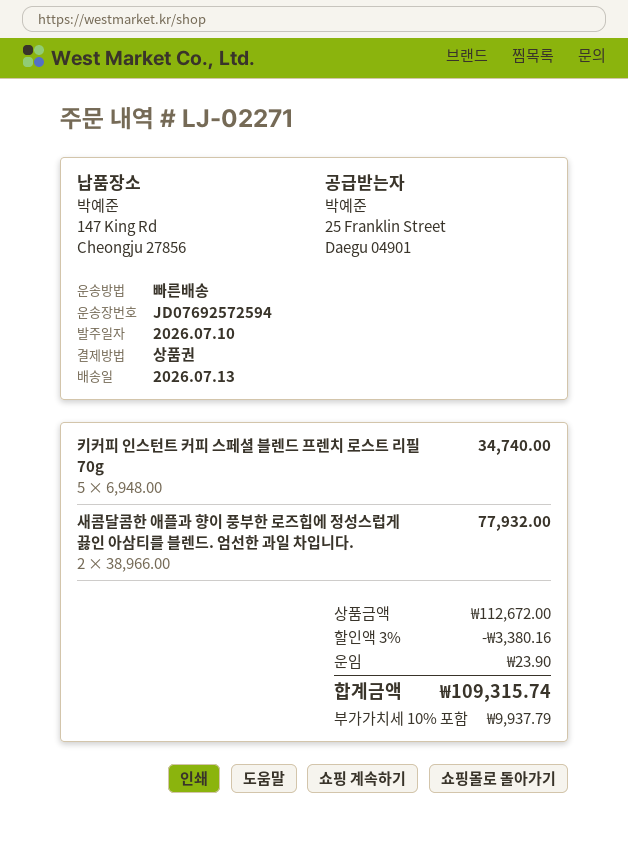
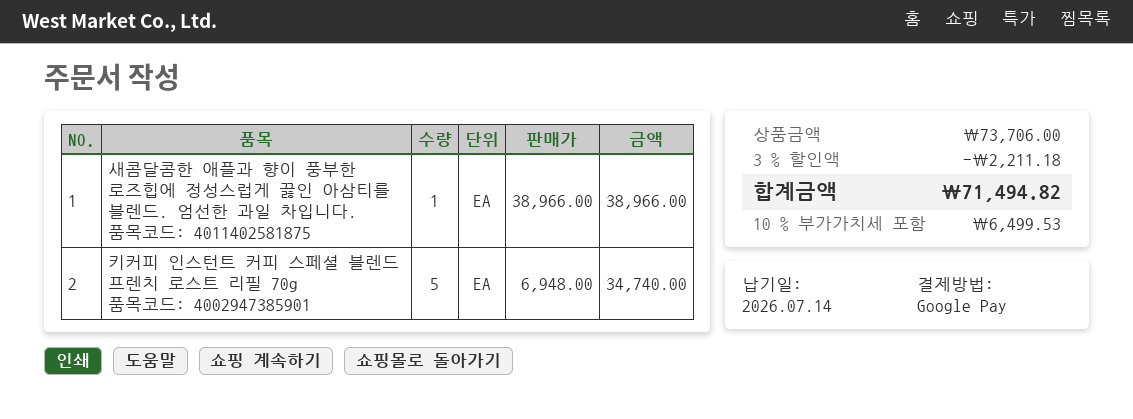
delivery date: 2026-07-13 -> 2026-07-14
payment method: gift card -> Google Pay
새콤달콤한 애플과 향이 풍부한 로즈힙에 정성스럽게 끓인 아삼티를 블렌드. 엄선한 과일 차입니다.: 2 x 38966.00 = 77932.00 -> 1 x 38966.00 = 38966.00
subtotal: 112672.00 -> 73706.00
discount: 3% = 3380.16 -> 3% = 2211.18
shipping: 23.90 -> none
tax: 10% = 9937.79 -> 10% = 6499.53
total: 109315.74 -> 71494.82

